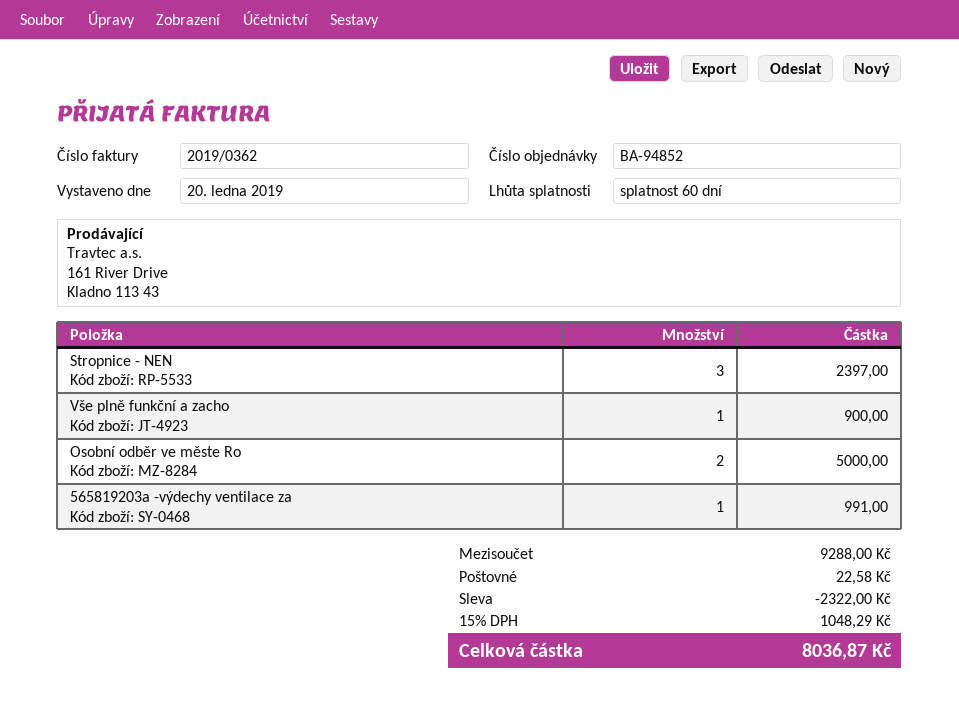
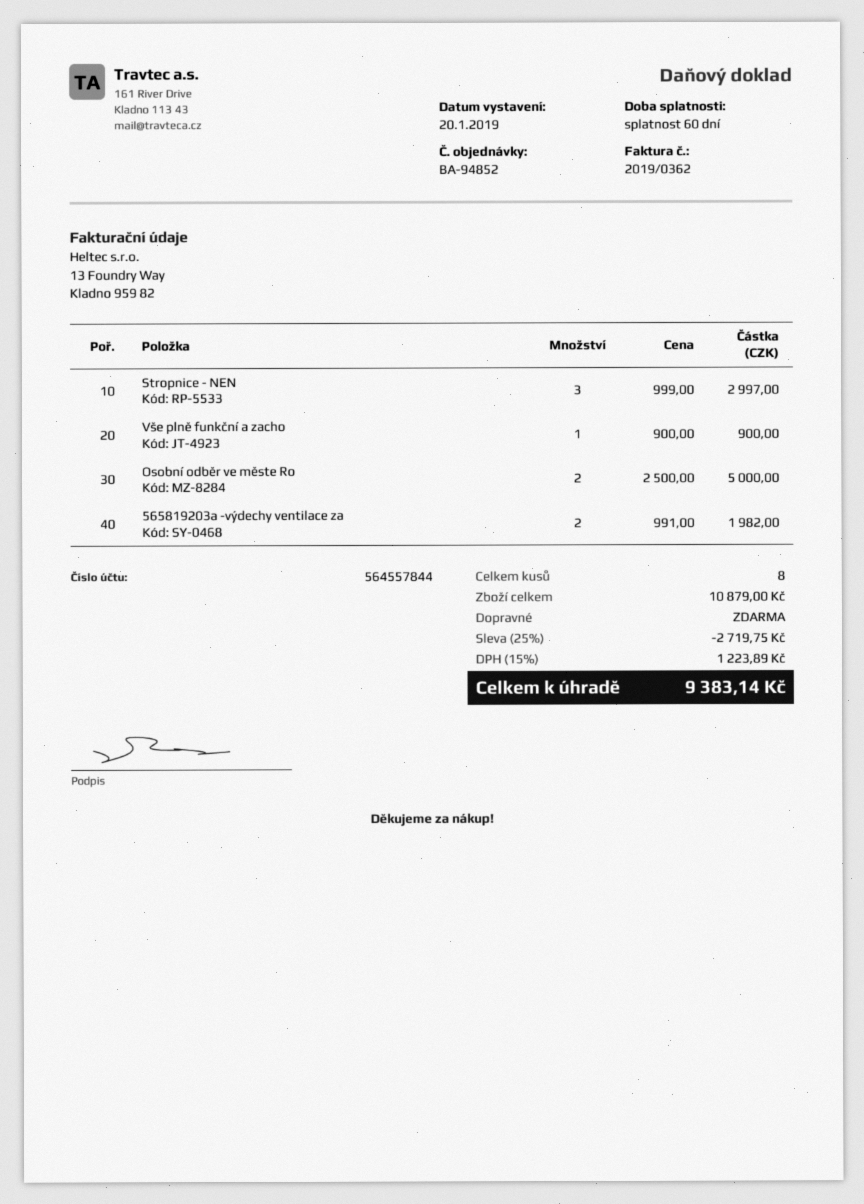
Stropnice - NEN: 3 for 2397.00 -> 3 for 2997.00
565819203a -výdechy ventilace za: 1 for 991.00 -> 2 for 1982.00
subtotal: 9288.00 -> 10879.00
discount: 2322.00 -> 2719.75
shipping: 22.58 -> 0.00
tax: 15% = 1048.29 -> 15% = 1223.89
total: 8036.87 -> 9383.14

